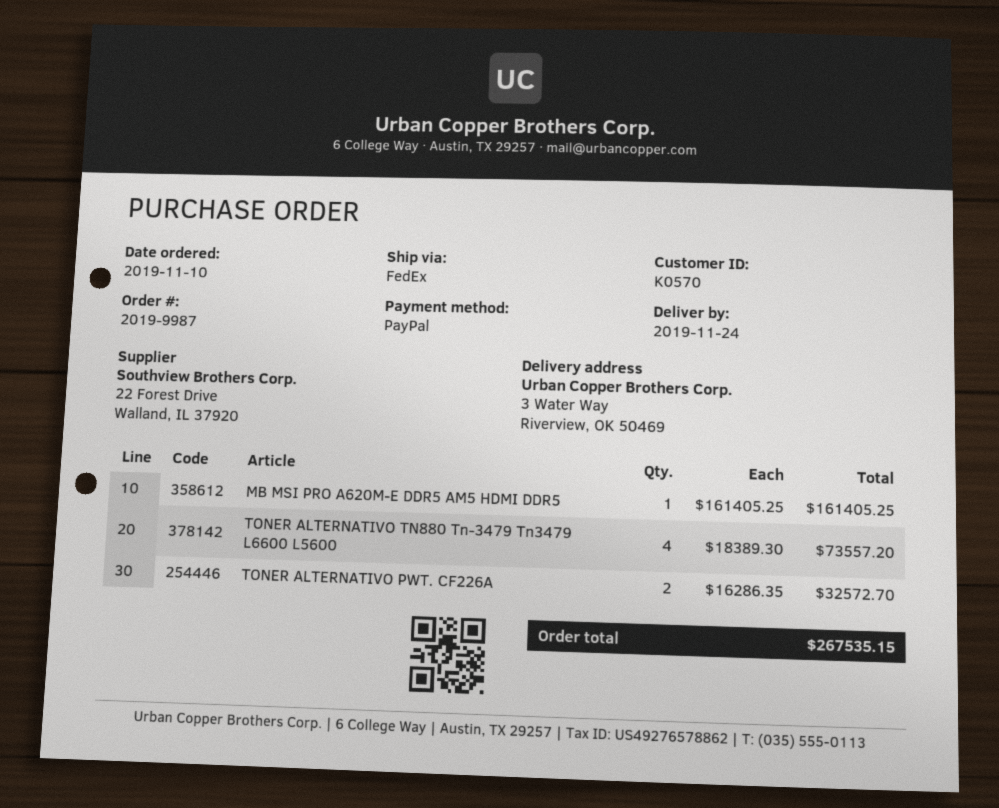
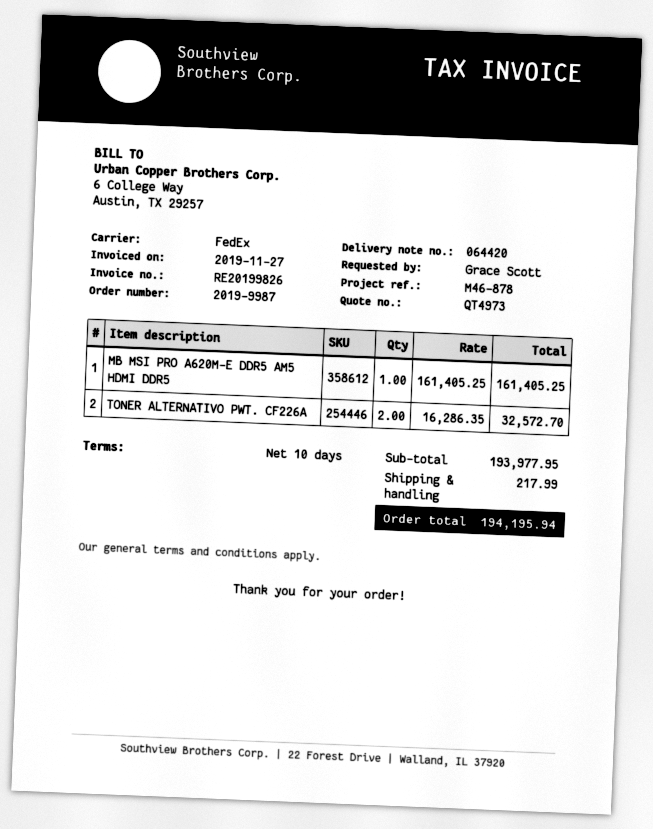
TONER ALTERNATIVO TN880 Tn-3479 Tn3479 L6600 L5600: 4 x 18389.30 = 73557.20 -> none
shipping: none -> 217.99
total: 267535.15 -> 194195.94

